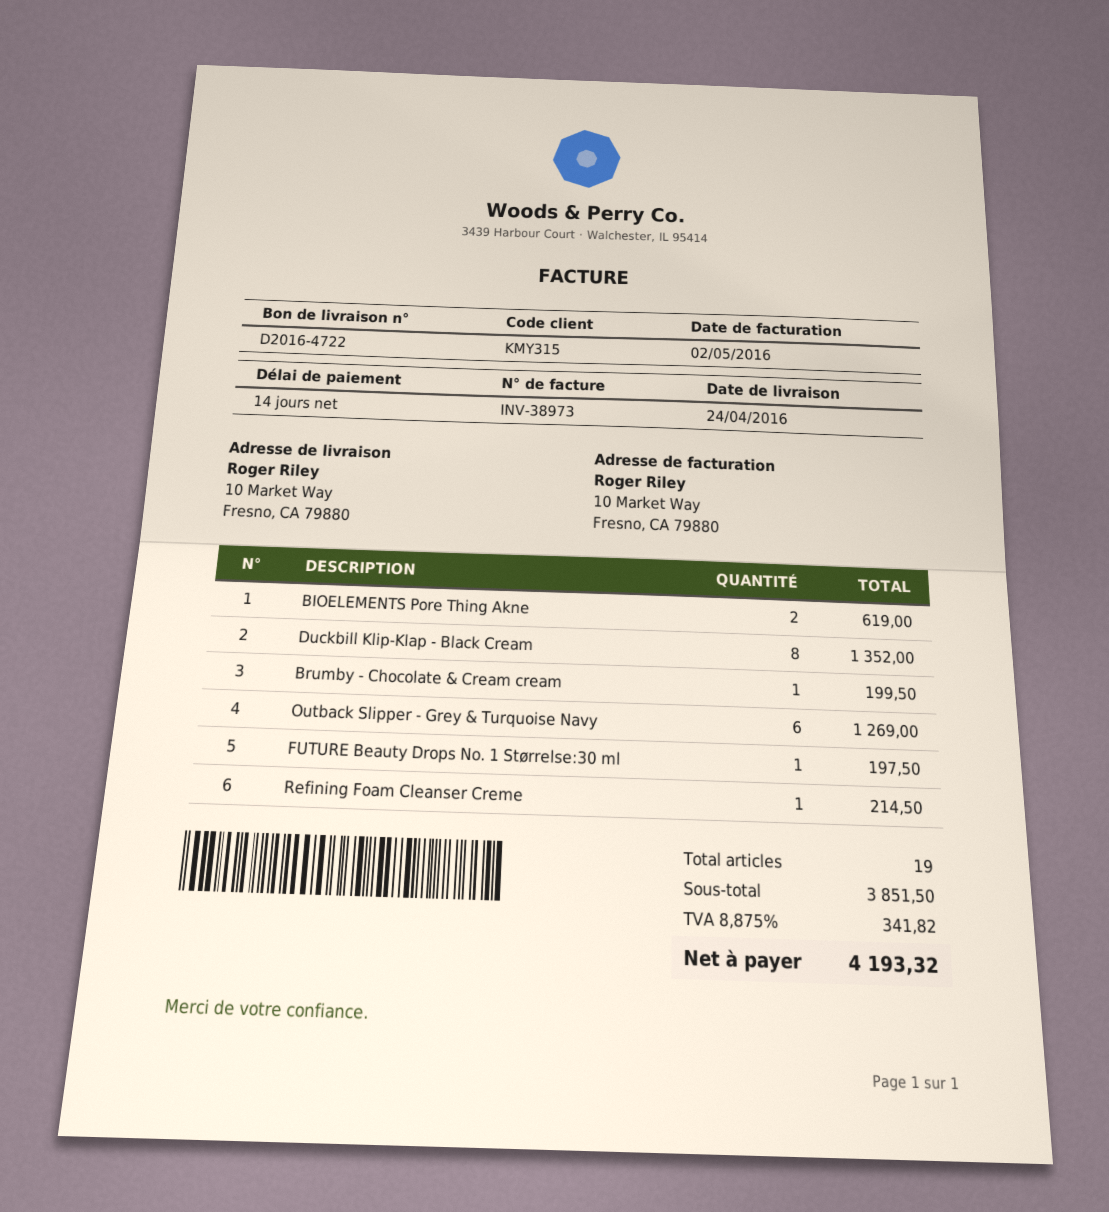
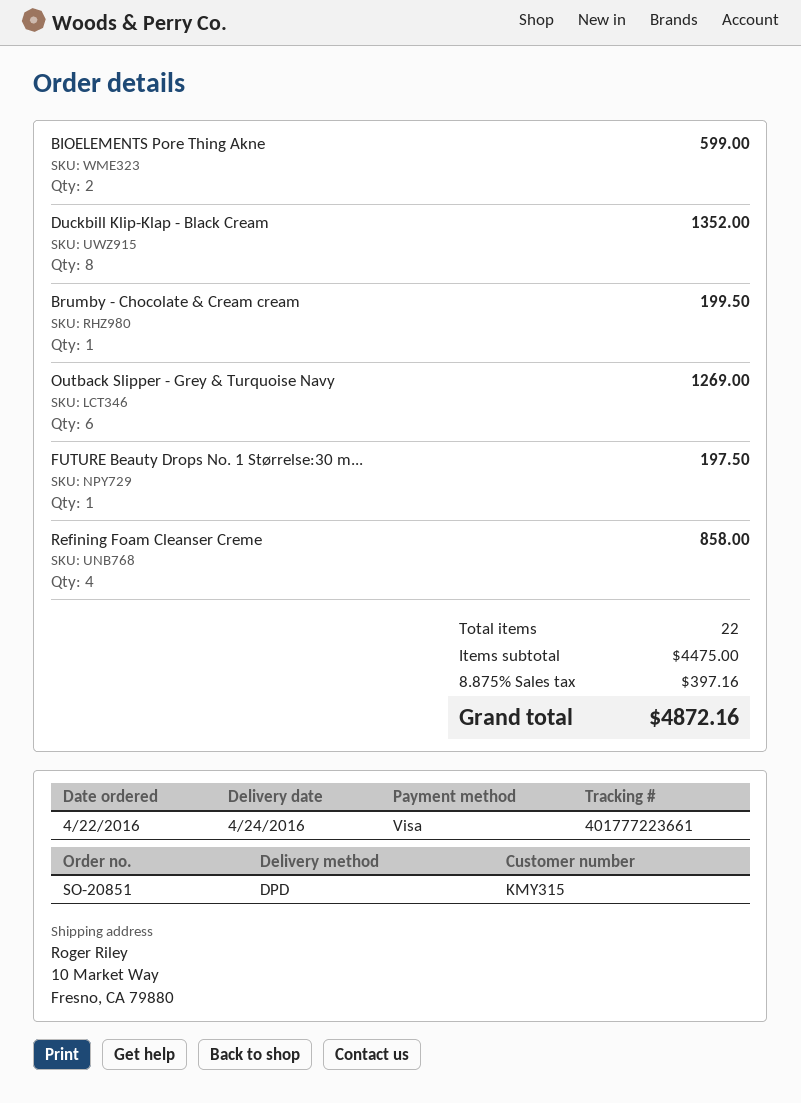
BIOELEMENTS Pore Thing Akne: 2 for 619.00 -> 2 for 599.00
Refining Foam Cleanser Creme: 1 for 214.50 -> 4 for 858.00
total quantity: 19 -> 22
subtotal: 3851.50 -> 4475.00
tax: 8.875% = 341.82 -> 8.875% = 397.16
total: 4193.32 -> 4872.16

